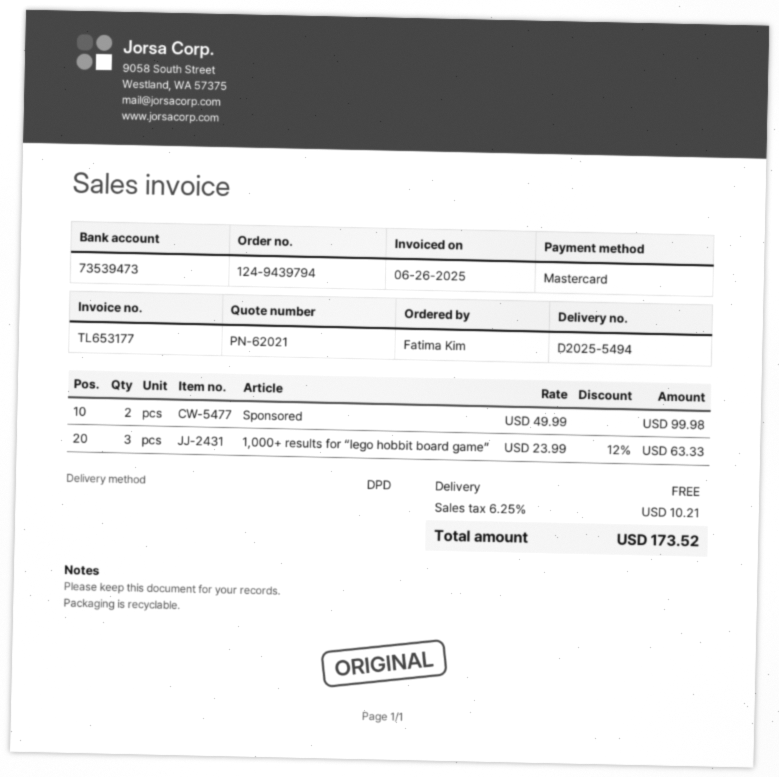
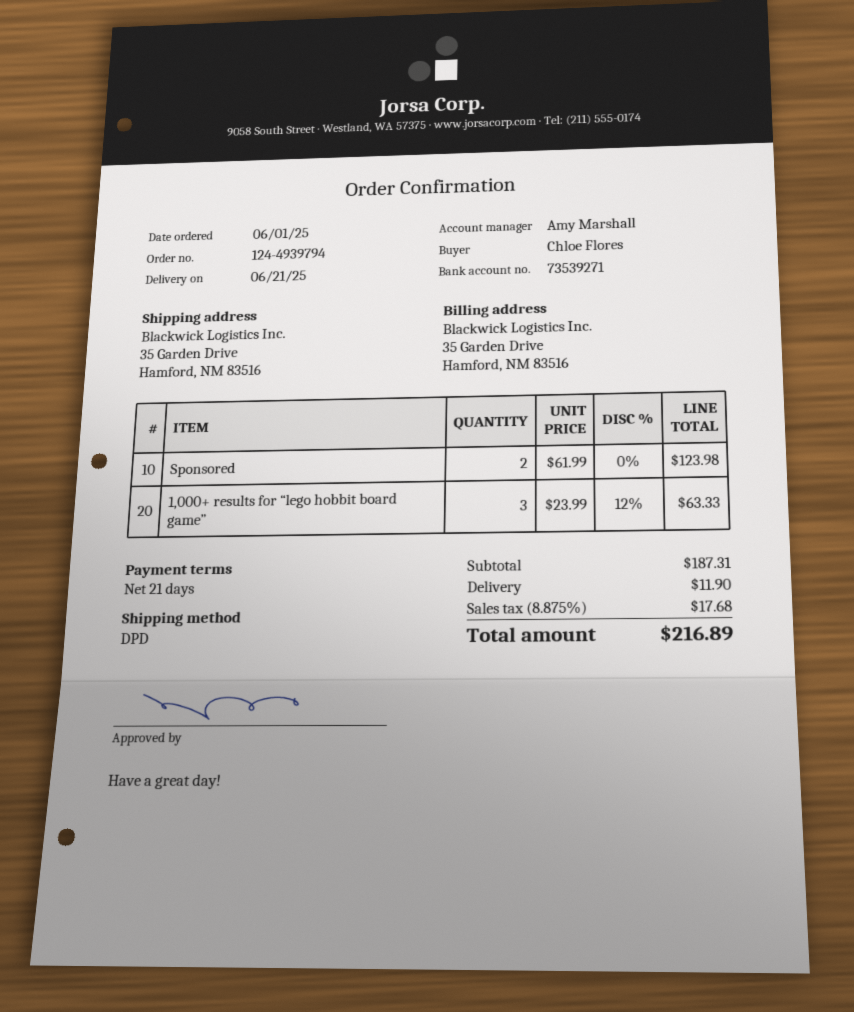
order number: 124-9439794 -> 124-4939794
ordered by: Fatima Kim -> Chloe Flores
bank account: 73539473 -> 73539271
Sponsored: 2 x 49.99 = 99.98 -> 2 x 61.99 = 123.98
shipping: 0.00 -> 11.90
tax: 6.25% = 10.21 -> 8.875% = 17.68
total: 173.52 -> 216.89

